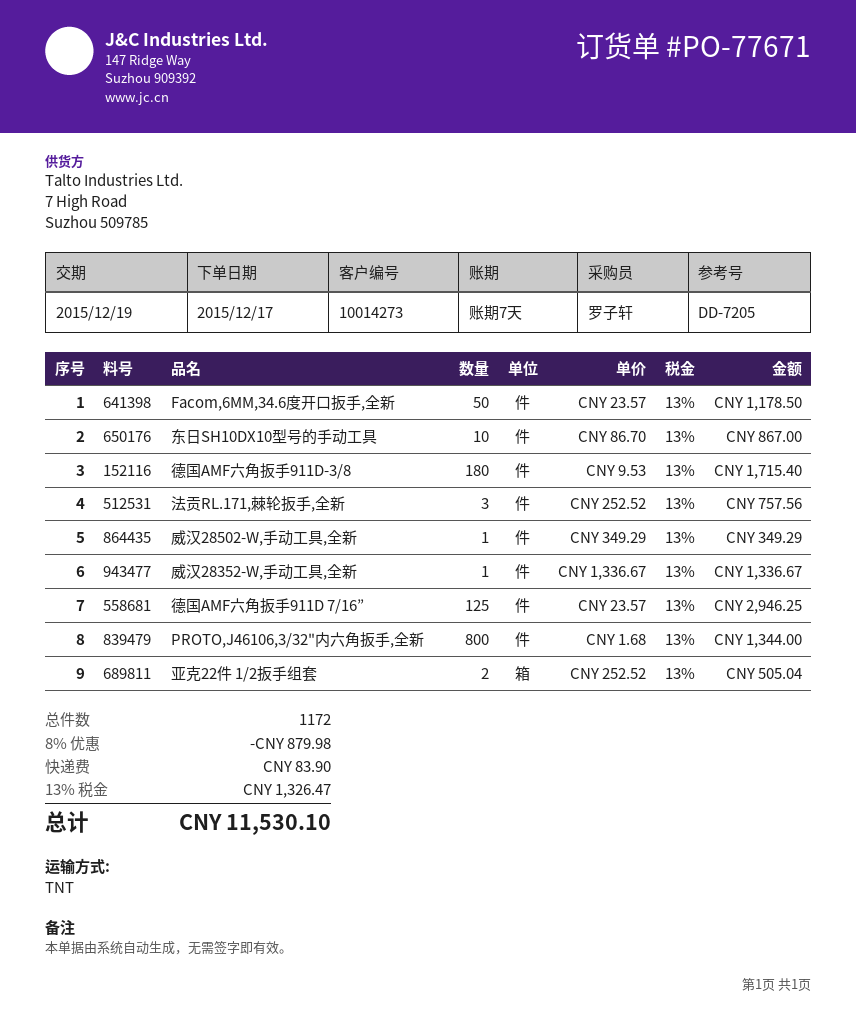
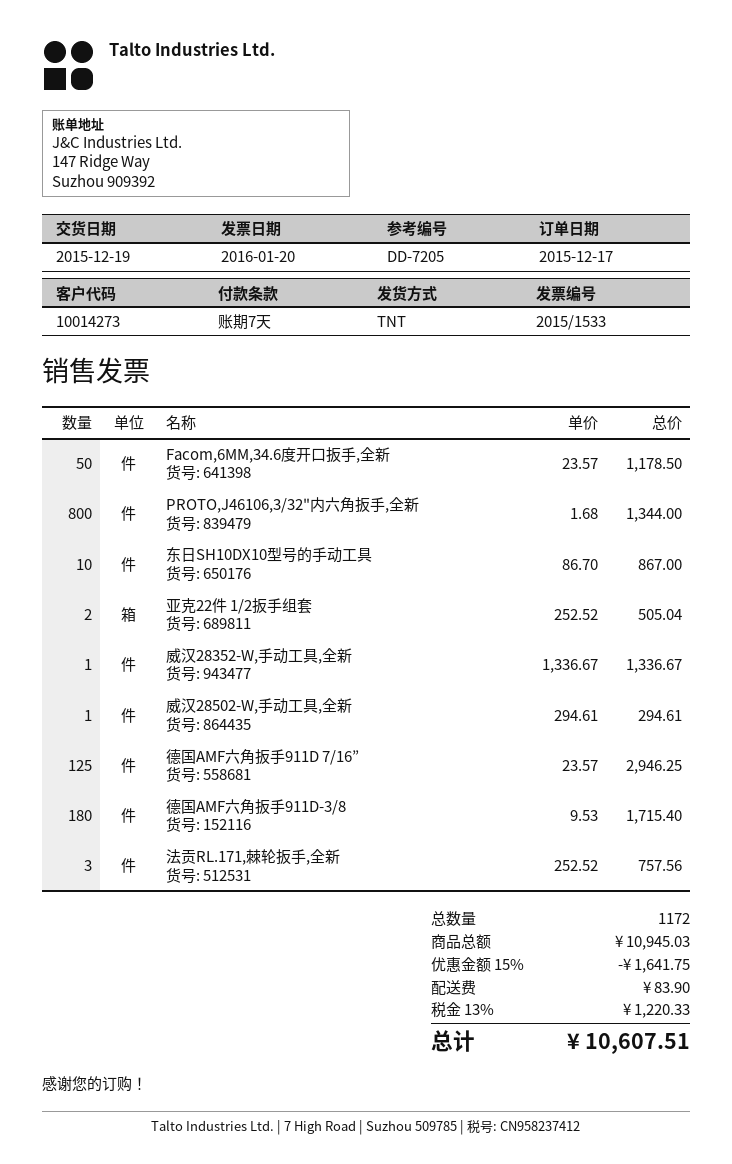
威汉28502-W,手动工具,全新: 1 x 349.29 = 349.29 -> 1 x 294.61 = 294.61
discount: 8% = 879.98 -> 15% = 1641.75
tax: 13% = 1326.47 -> 13% = 1220.33
total: 11530.10 -> 10607.51

